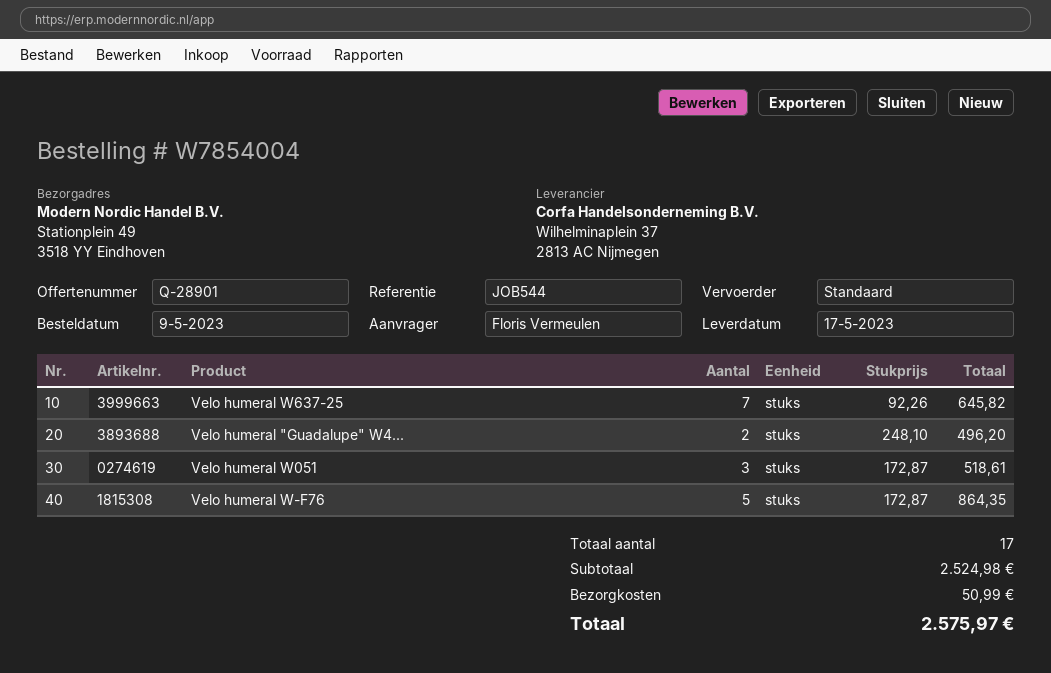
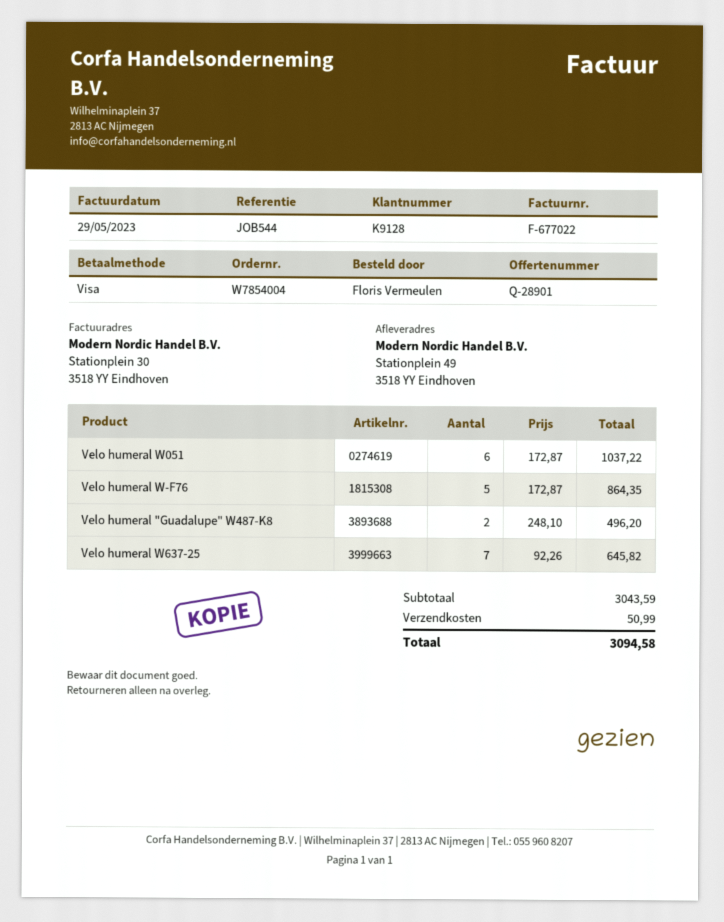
Velo humeral W051: 3 x 172.87 = 518.61 -> 6 x 172.87 = 1037.22
subtotal: 2524.98 -> 3043.59
total: 2575.97 -> 3094.58

